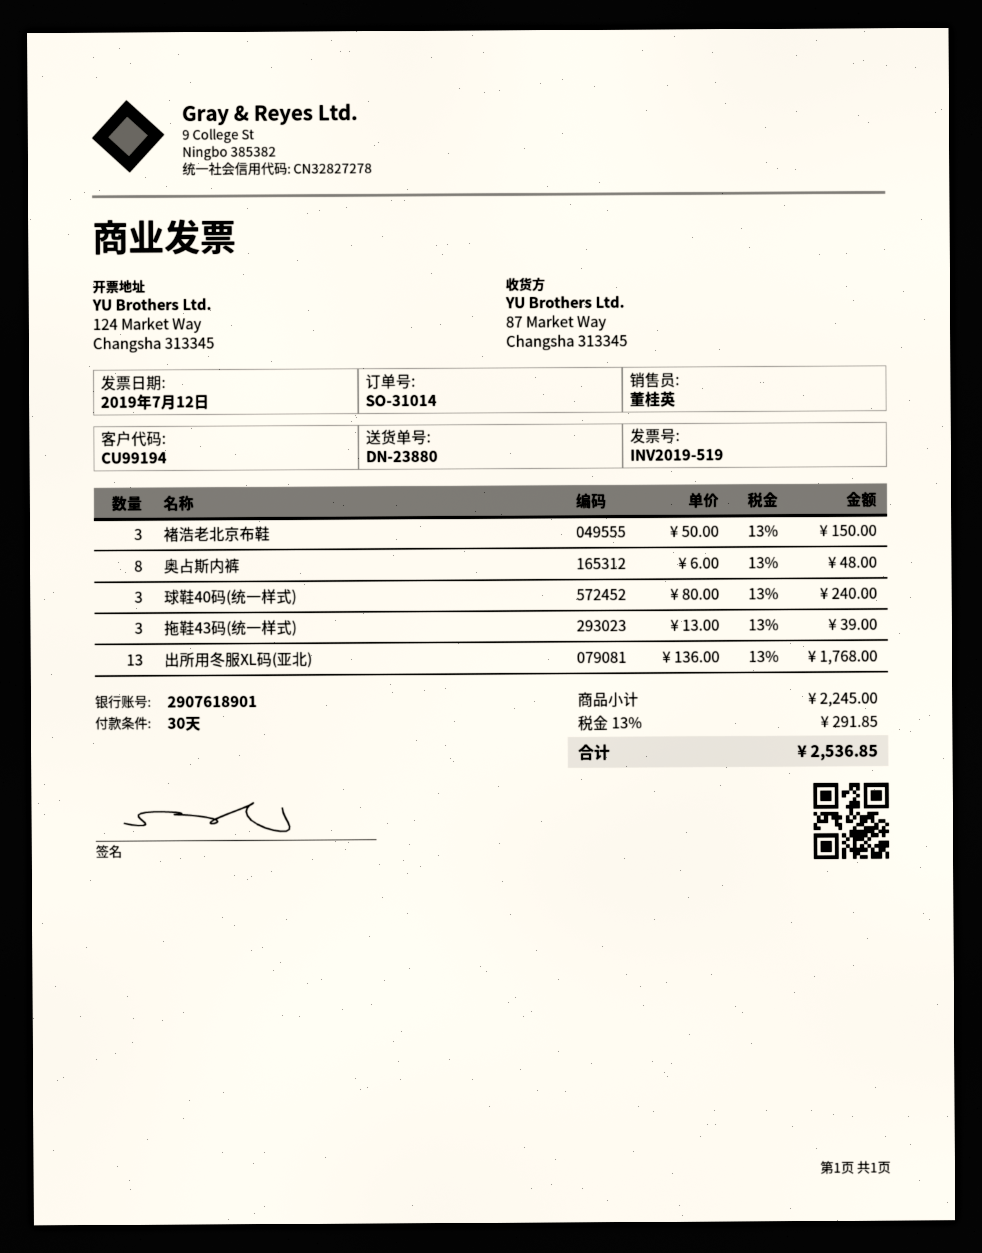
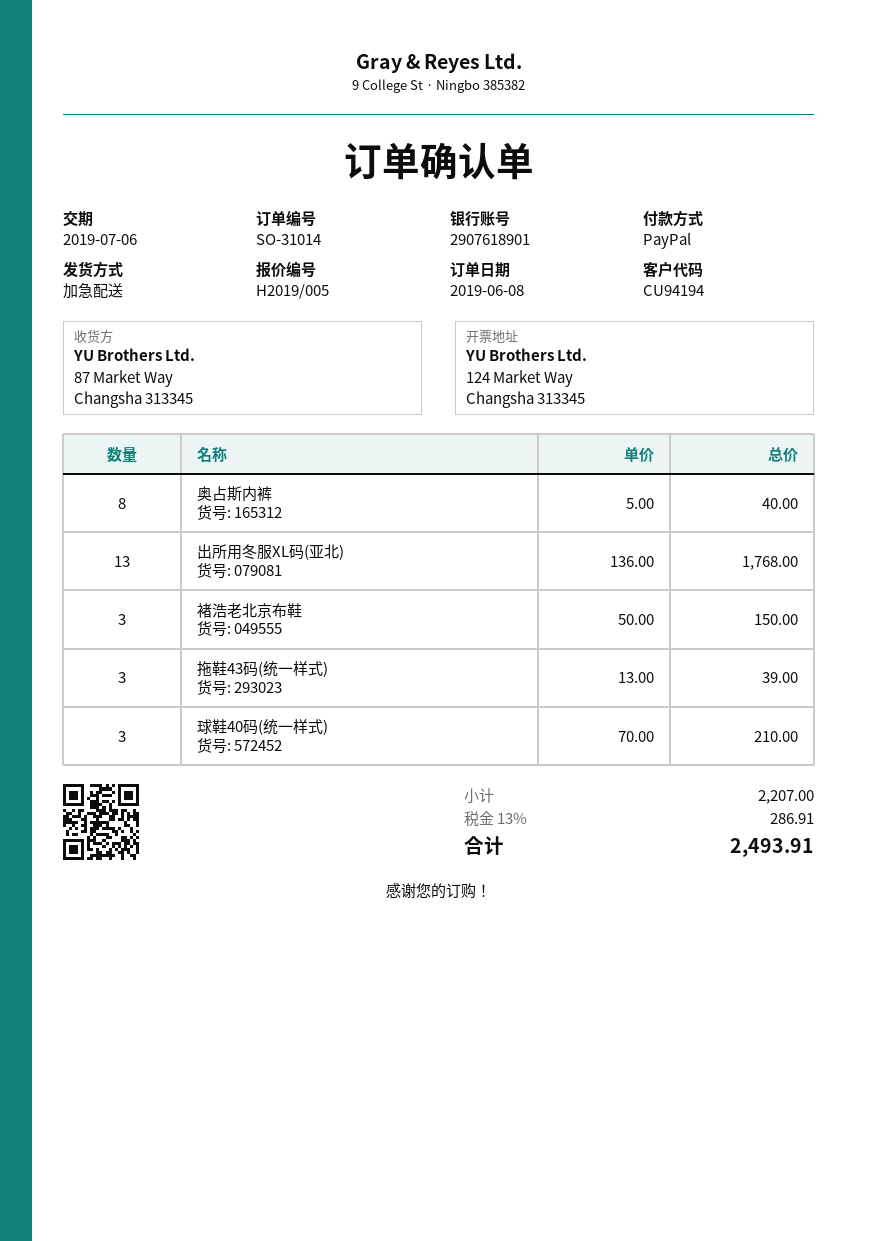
customer number: CU99194 -> CU94194
奥占斯内裤: 8 x 6.00 = 48.00 -> 8 x 5.00 = 40.00
球鞋40码(统一样式): 3 x 80.00 = 240.00 -> 3 x 70.00 = 210.00
subtotal: 2245.00 -> 2207.00
tax: 13% = 291.85 -> 13% = 286.91
total: 2536.85 -> 2493.91

